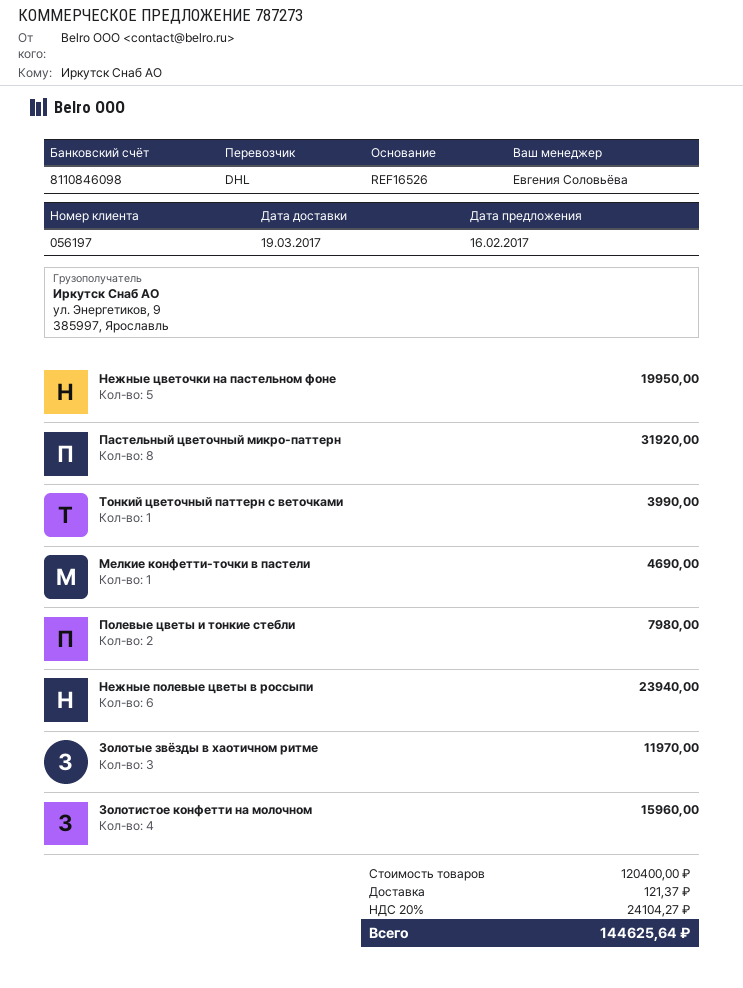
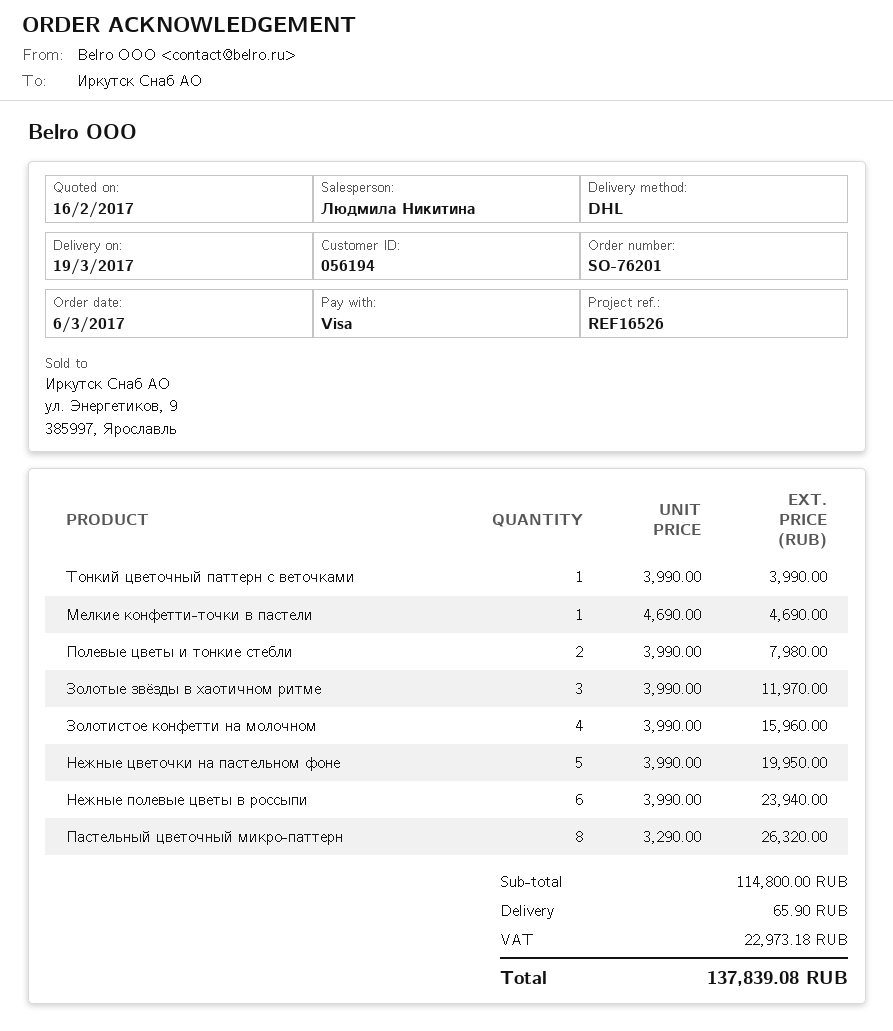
customer number: 056197 -> 056194
sales rep: Евгения Соловьёва -> Людмила Никитина
Пастельный цветочный микро-паттерн: 8 for 31920.00 -> 8 for 26320.00
subtotal: 120400.00 -> 114800.00
shipping: 121.37 -> 65.90
tax: 24104.27 -> 22973.18
total: 144625.64 -> 137839.08

